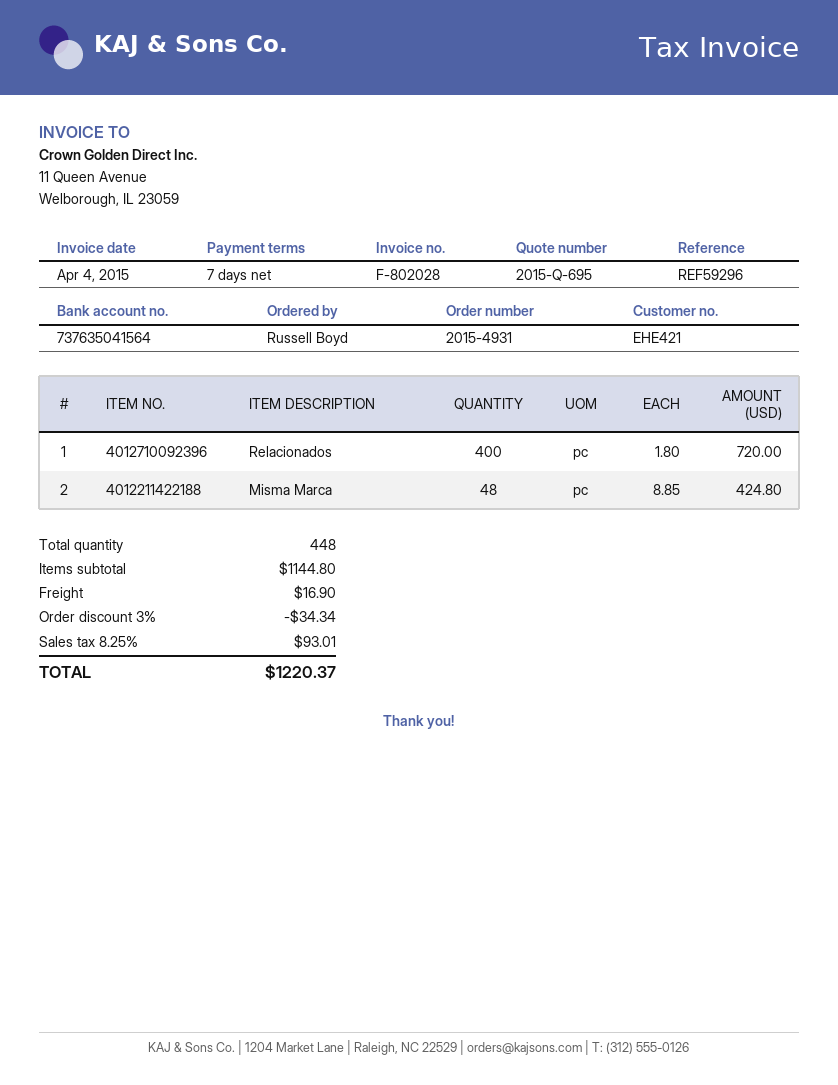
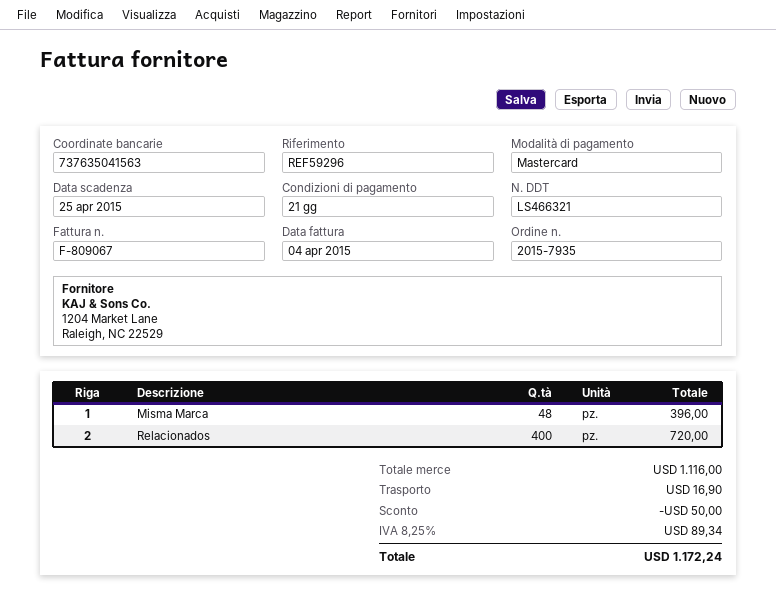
order number: 2015-4931 -> 2015-7935
invoice number: F-802028 -> F-809067
payment terms: 7 days -> 21 days
bank account: 737635041564 -> 737635041563
Misma Marca: 48 for 424.80 -> 48 for 396.00
subtotal: 1144.80 -> 1116.00
discount: 34.34 -> 50.00
tax: 8.25% = 93.01 -> 8.25% = 89.34
total: 1220.37 -> 1172.24

